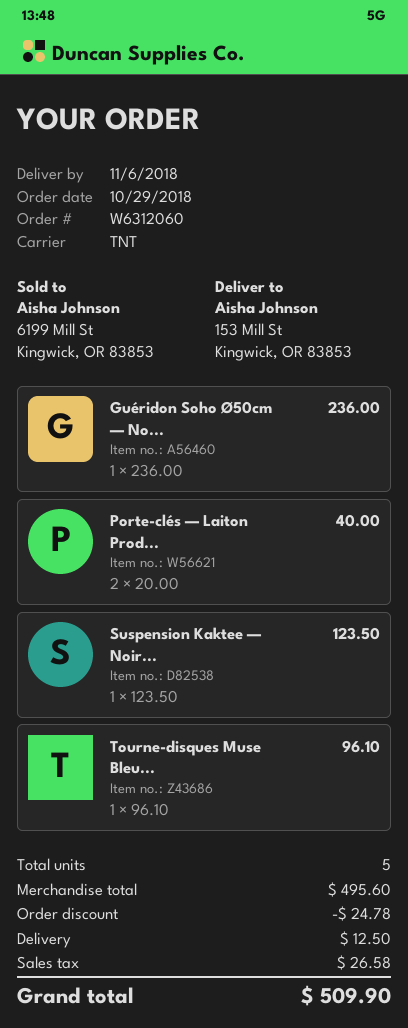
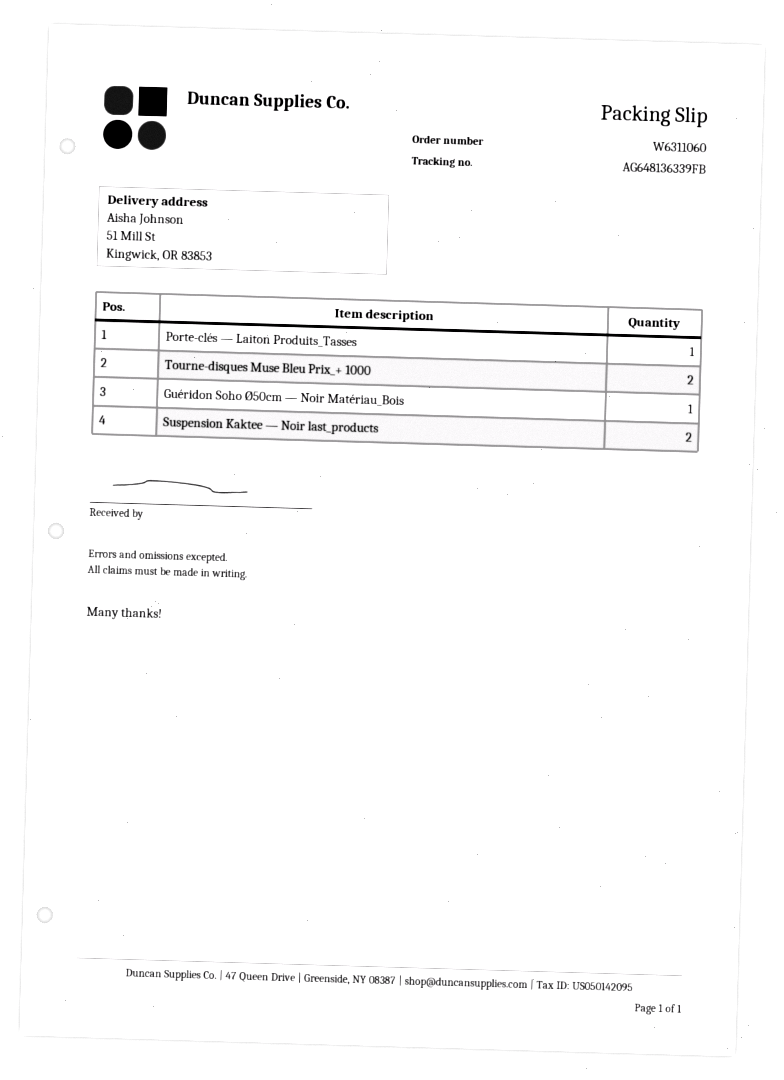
order number: W6312060 -> W6311060
ship to: 153 Mill St, Kingwick, OR 83853 -> 51 Mill St, Kingwick, OR 83853
Porte-clés — Laiton Prod...: 2 -> 1
Suspension Kaktee — Noir...: 1 -> 2
Tourne-disques Muse Bleu...: 1 -> 2

